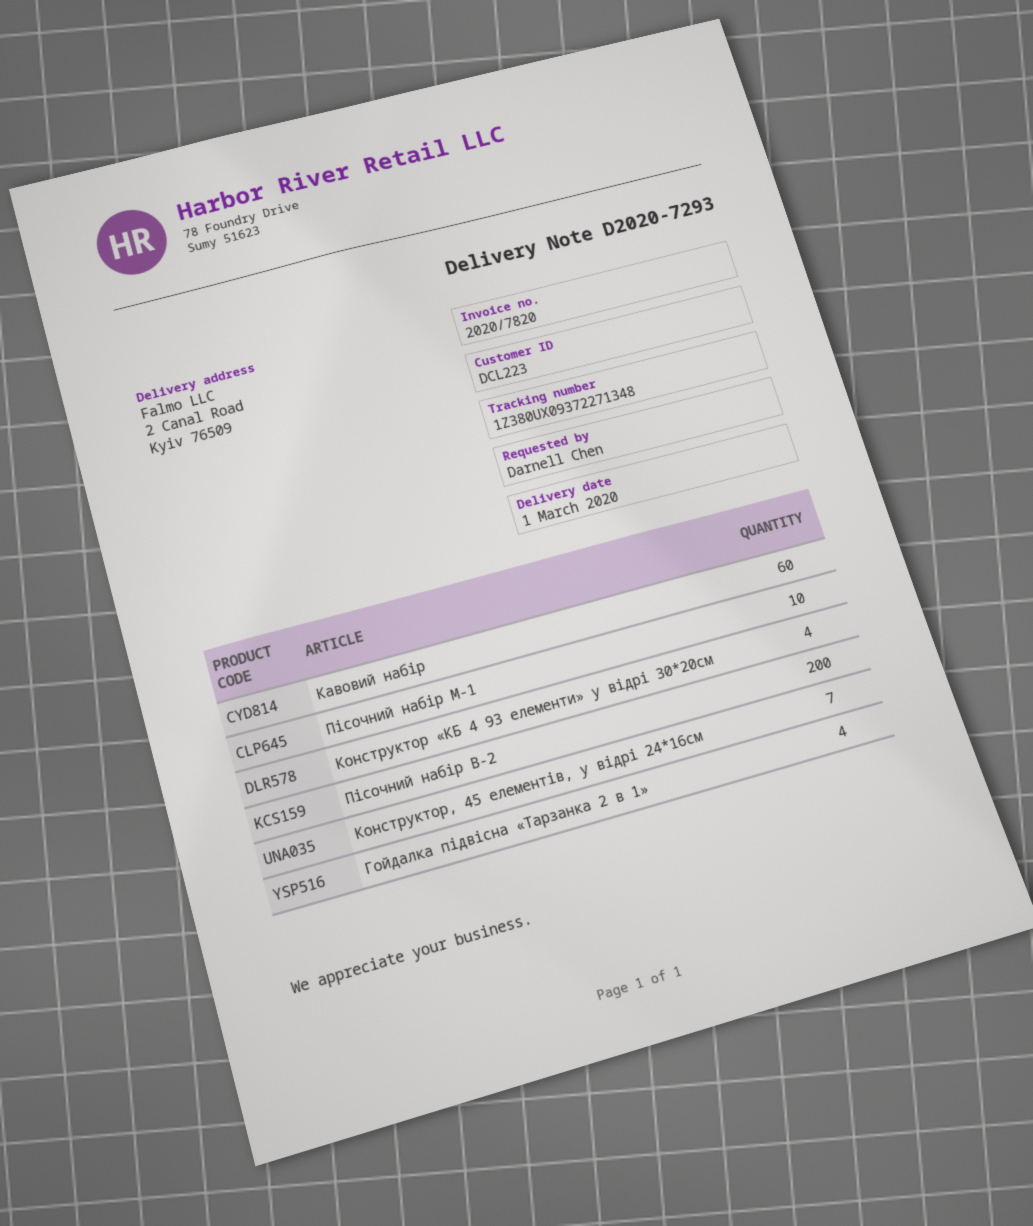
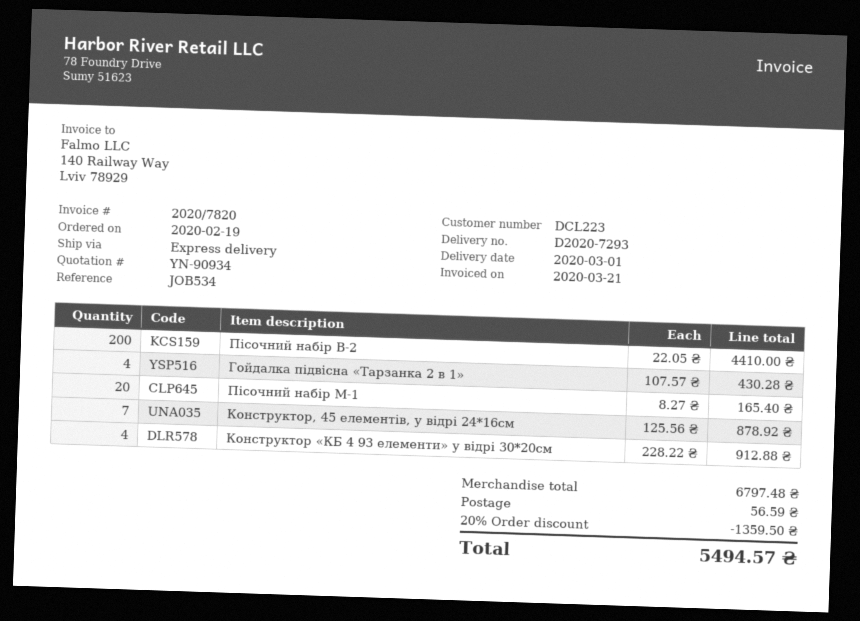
Кавовий набір: 60 -> none
Пісочний набір М-1: 10 -> 20

